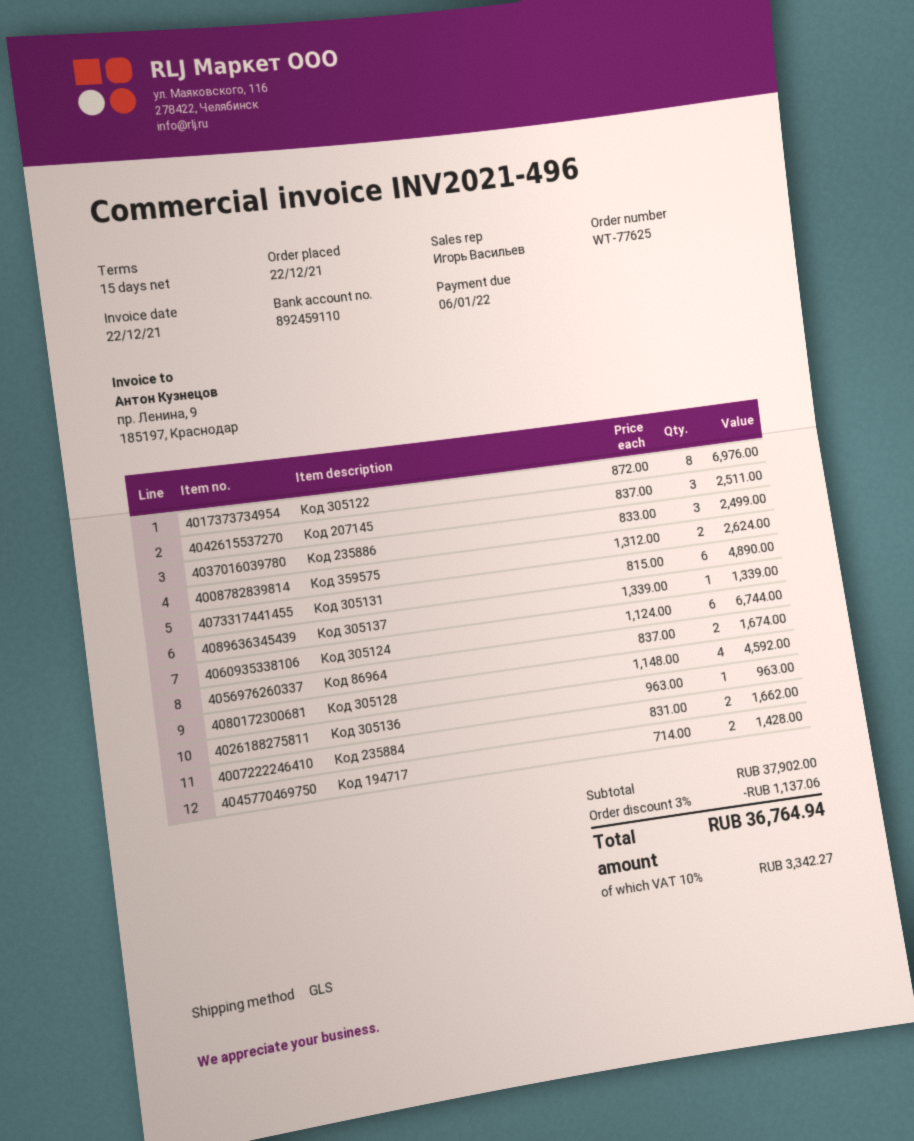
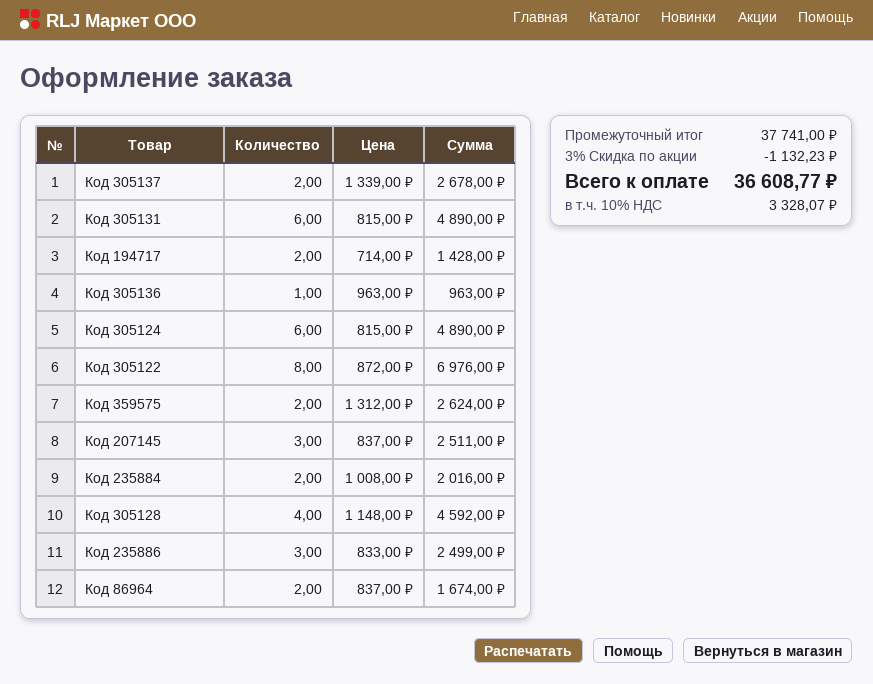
Код 305137: 1 x 1339.00 = 1339.00 -> 2 x 1339.00 = 2678.00
Код 305124: 6 x 1124.00 = 6744.00 -> 6 x 815.00 = 4890.00
Код 235884: 2 x 831.00 = 1662.00 -> 2 x 1008.00 = 2016.00
subtotal: 37902.00 -> 37741.00
discount: 3% = 1137.06 -> 3% = 1132.23
tax: 10% = 3342.27 -> 10% = 3328.07
total: 36764.94 -> 36608.77

